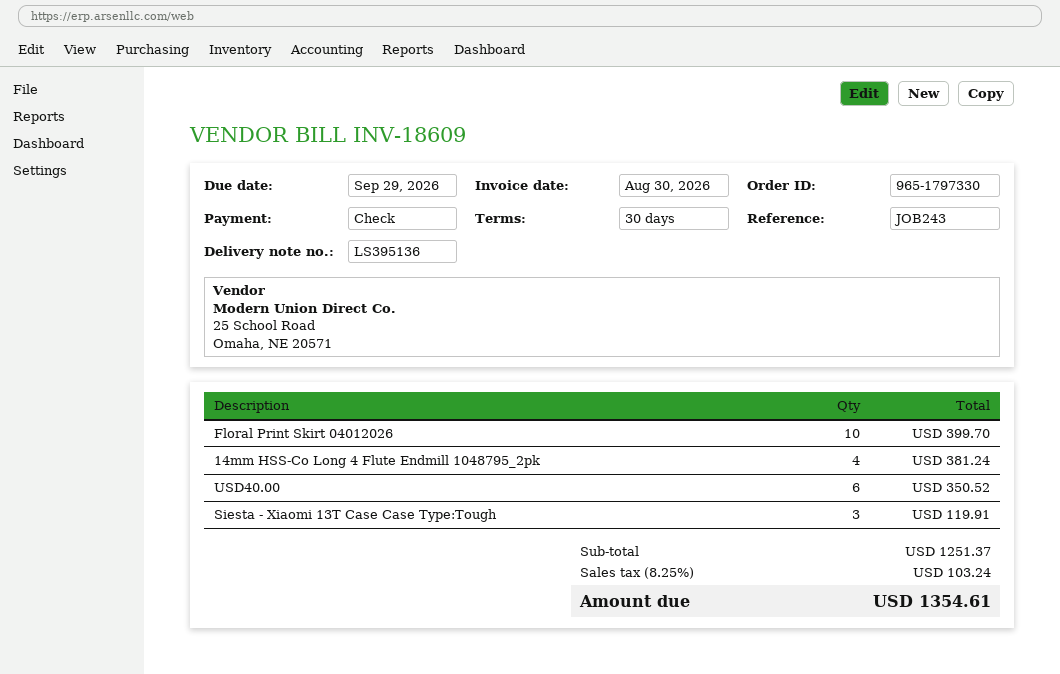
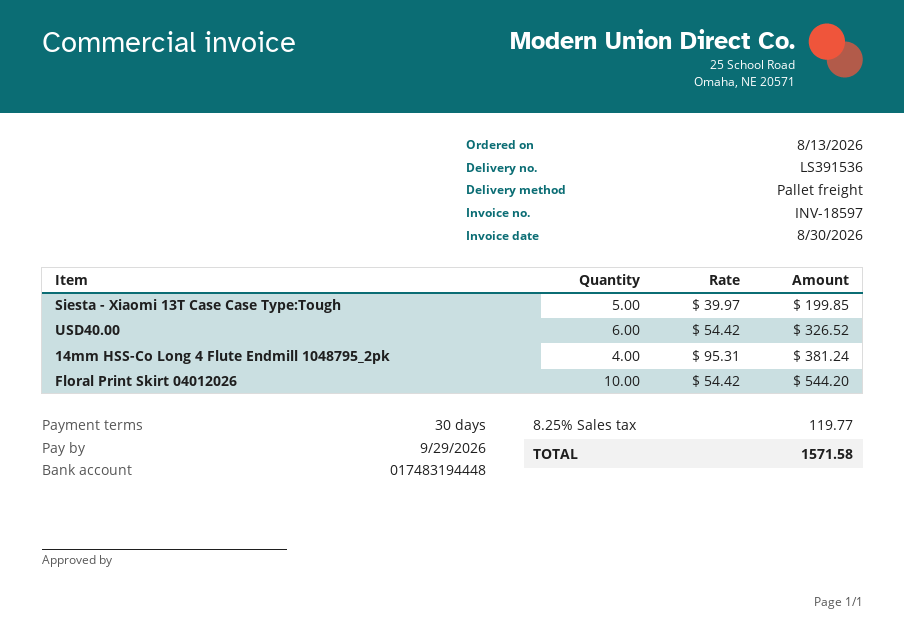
delivery note number: LS395136 -> LS391536
invoice number: INV-18609 -> INV-18597
Floral Print Skirt 04012026: 10 for 399.70 -> 10 for 544.20
USD40.00: 6 for 350.52 -> 6 for 326.52
Siesta - Xiaomi 13T Case Case Type:Tough: 3 for 119.91 -> 5 for 199.85
tax: 8.25% = 103.24 -> 8.25% = 119.77
total: 1354.61 -> 1571.58

